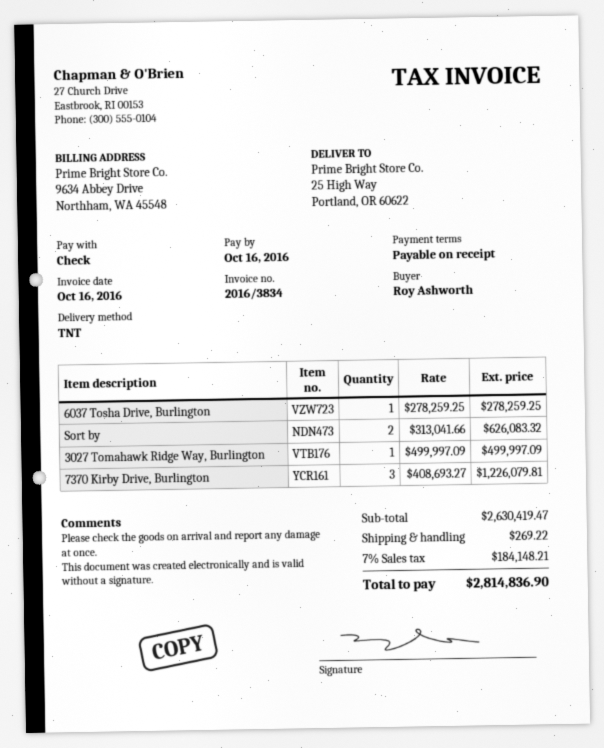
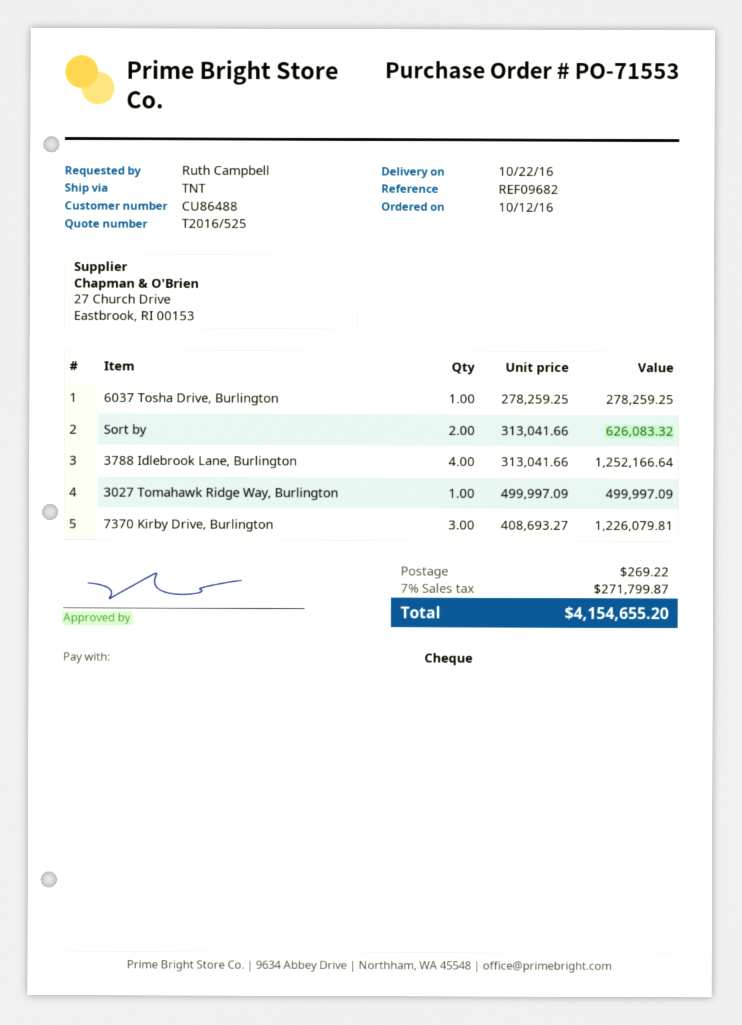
ordered by: Roy Ashworth -> Ruth Campbell
3788 Idlebrook Lane, Burlington: none -> 4 x 313041.66 = 1252166.64
tax: 7% = 184148.21 -> 7% = 271799.87
total: 2814836.90 -> 4154655.20

